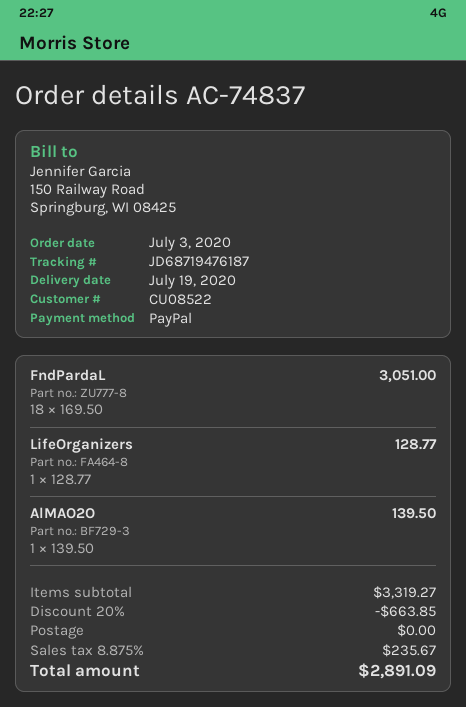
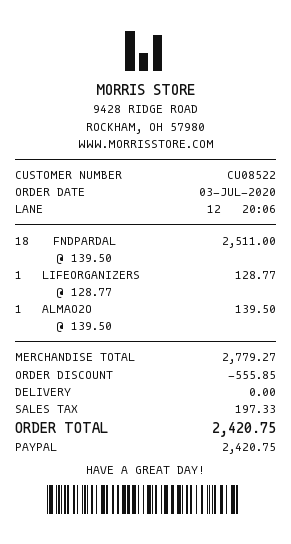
FndPardaL: 18 x 169.50 = 3051.00 -> 18 x 139.50 = 2511.00
subtotal: 3319.27 -> 2779.27
discount: 663.85 -> 555.85
tax: 235.67 -> 197.33
total: 2891.09 -> 2420.75

